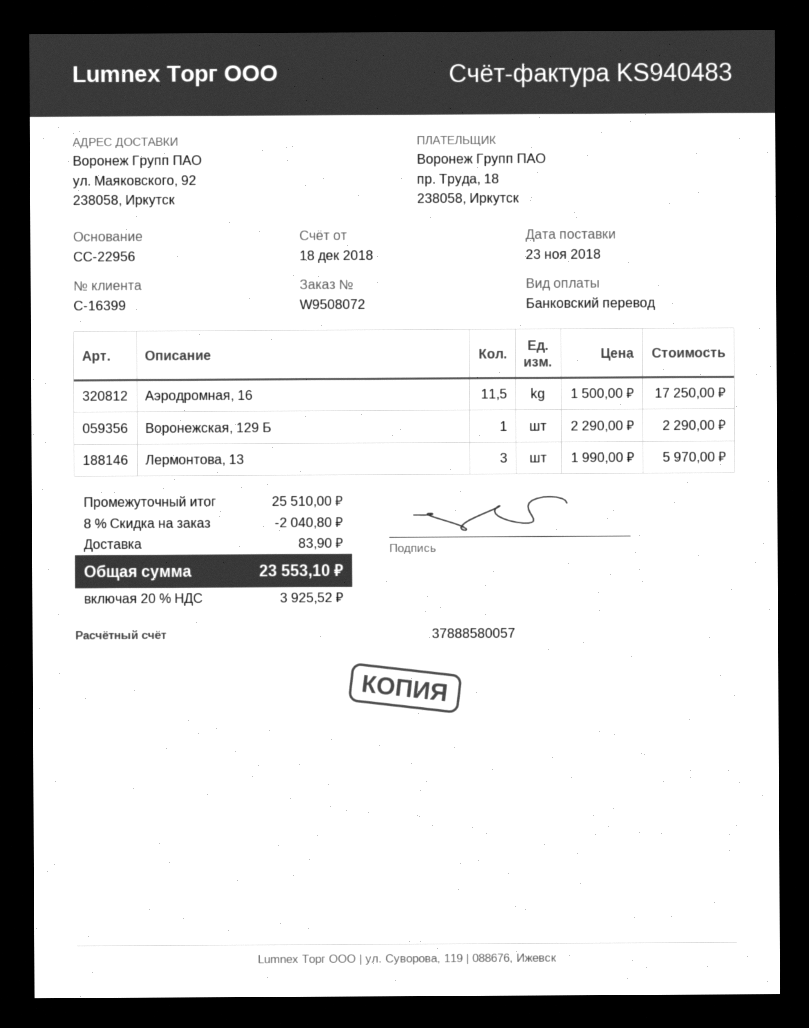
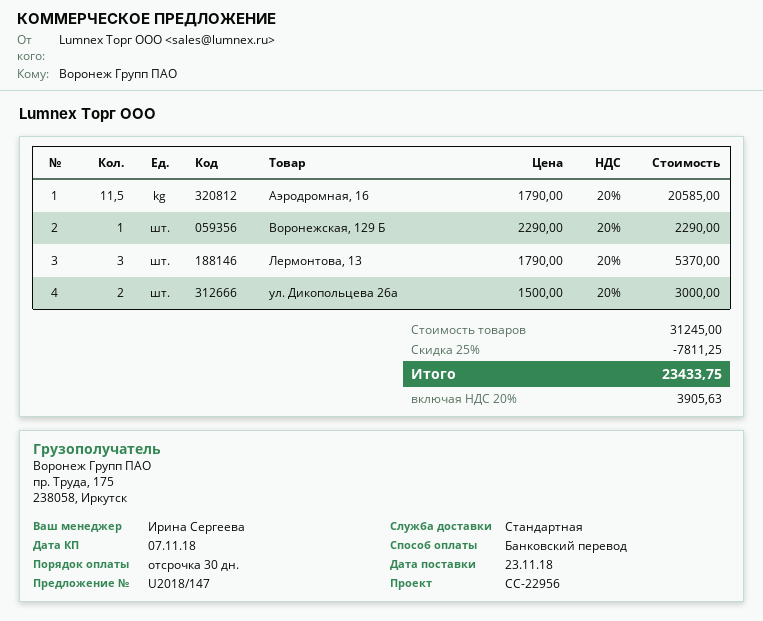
ship to: ул. Маяковского, 92, 238058, Иркутск -> пр. Труда, 175, 238058, Иркутск
Аэродромная, 16: 11.5 x 1500.00 = 17250.00 -> 11.5 x 1790.00 = 20585.00
Лермонтова, 13: 3 x 1990.00 = 5970.00 -> 3 x 1790.00 = 5370.00
ул. Дикопольцева 26а: none -> 2 x 1500.00 = 3000.00
subtotal: 25510.00 -> 31245.00
discount: 8% = 2040.80 -> 25% = 7811.25
shipping: 83.90 -> none
tax: 20% = 3925.52 -> 20% = 3905.63
total: 23553.10 -> 23433.75

